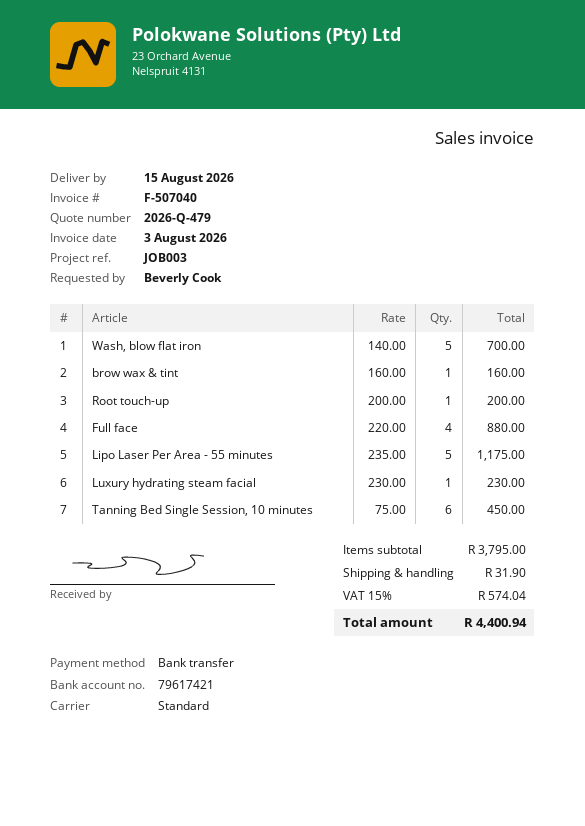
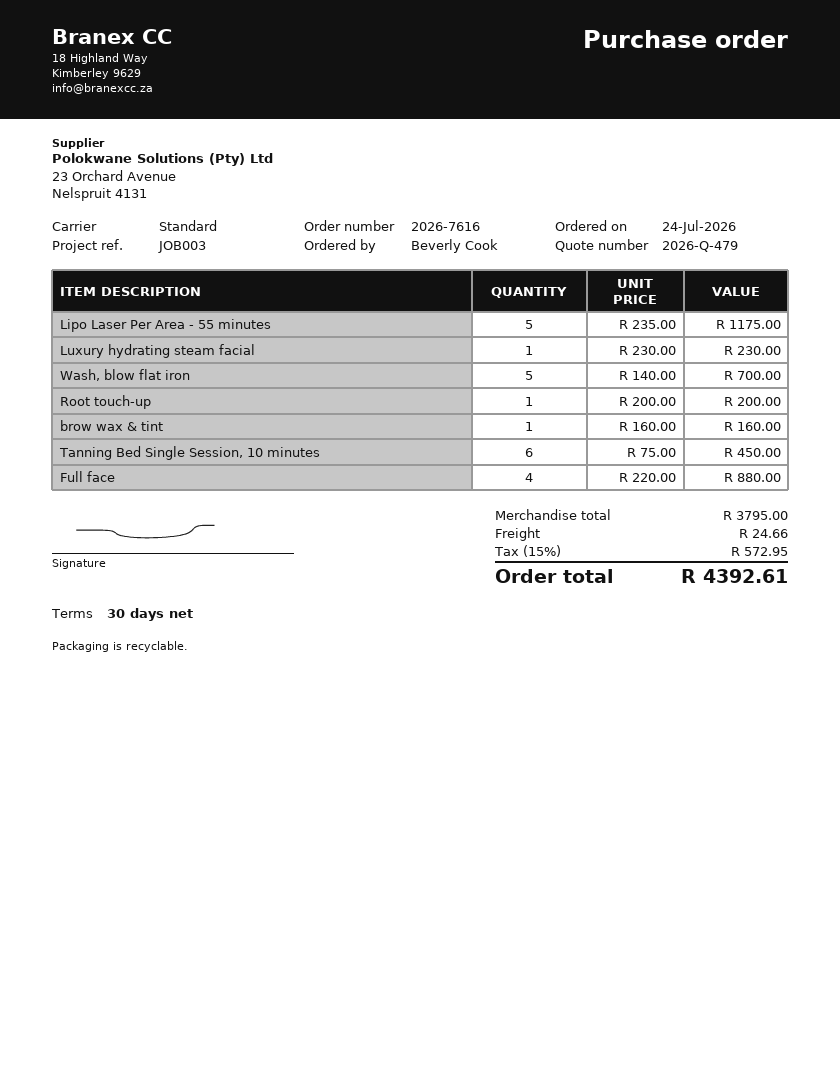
shipping: 31.90 -> 24.66
tax: 15% = 574.04 -> 15% = 572.95
total: 4400.94 -> 4392.61

